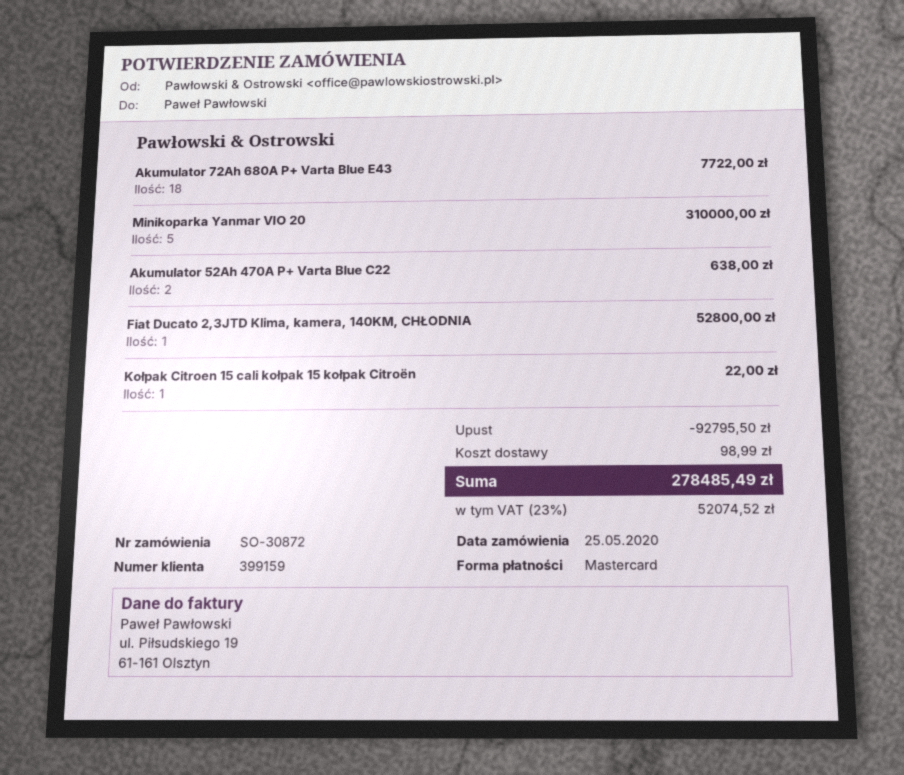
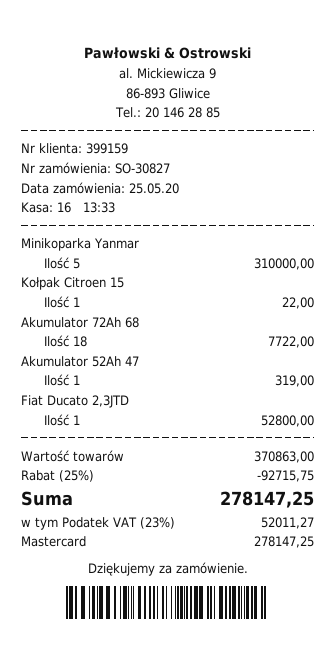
order number: SO-30872 -> SO-30827
Akumulator 52Ah 470A P+ Varta Blue C22: 2 for 638.00 -> 1 for 319.00
discount: 92795.50 -> 92715.75
shipping: 98.99 -> none
tax: 23% = 52074.52 -> 23% = 52011.27
total: 278485.49 -> 278147.25

